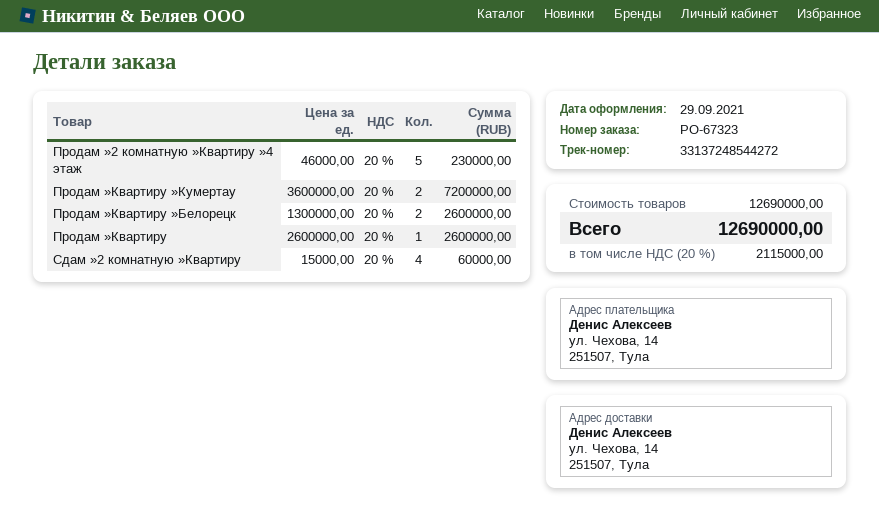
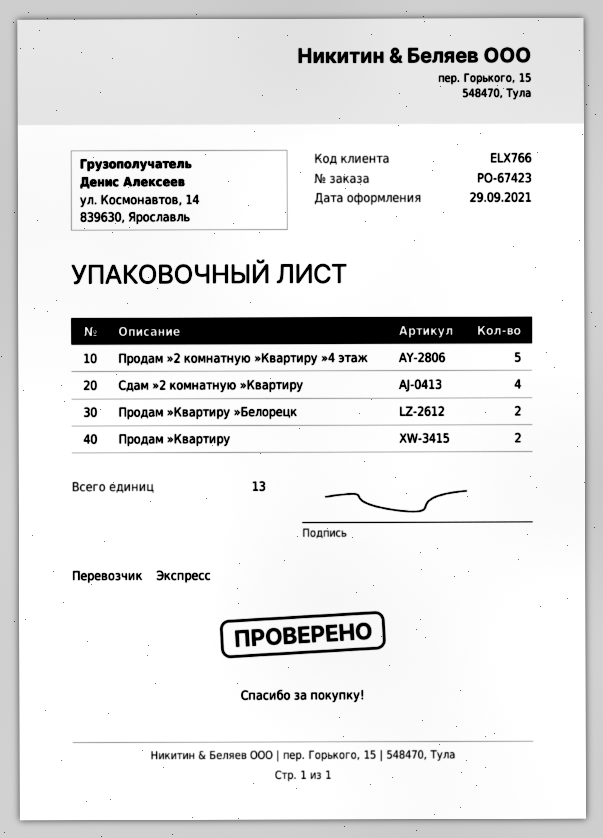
order number: PO-67323 -> PO-67423
ship to: ул. Чехова, 14, 251507, Тула -> ул. Космонавтов, 14, 839630, Ярославль
Продам »Квартиру »Кумертау: 2 -> none
Продам »Квартиру: 1 -> 2

